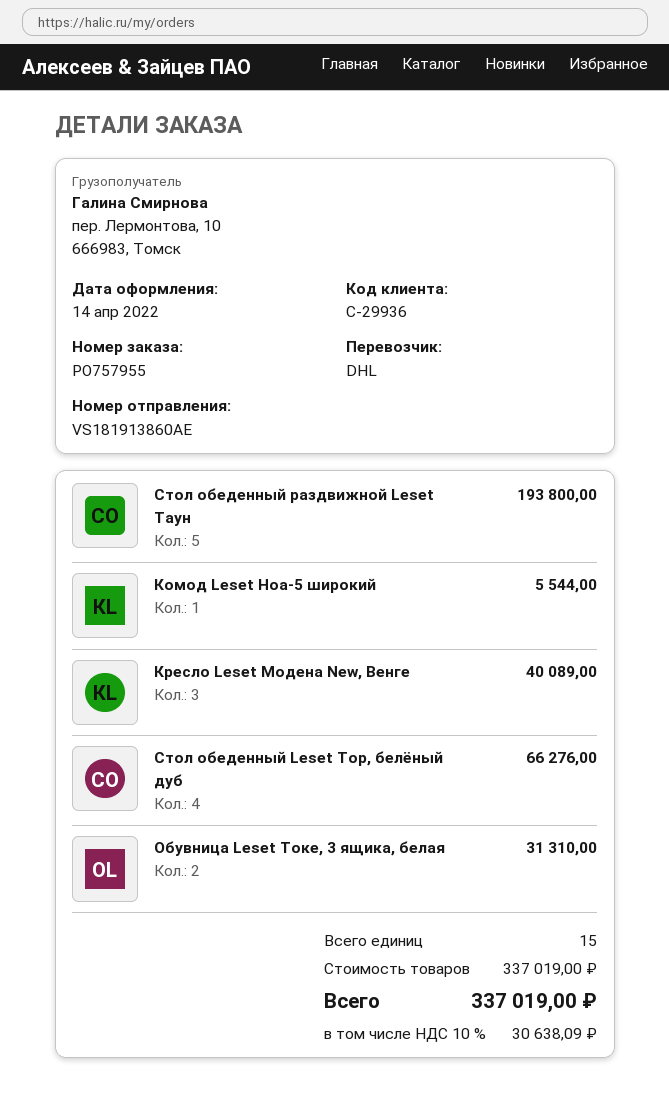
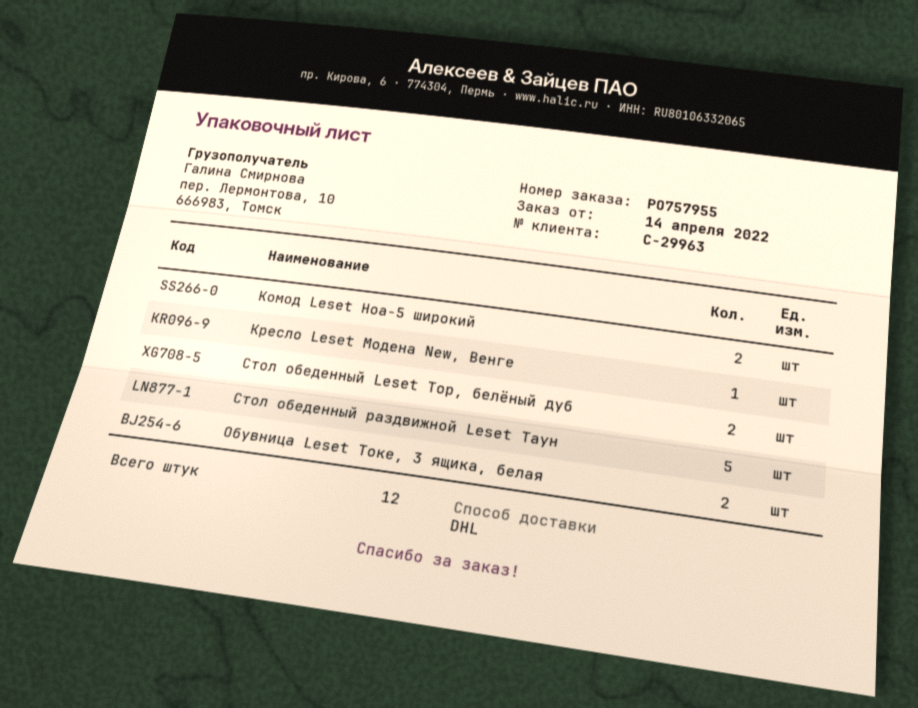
customer number: C-29936 -> C-29963
Комод Leset Ноа-5 широкий: 1 -> 2
Кресло Leset Модена New, Венге: 3 -> 1
Стол обеденный Leset Тор, белёный дуб: 4 -> 2
total quantity: 15 -> 12

